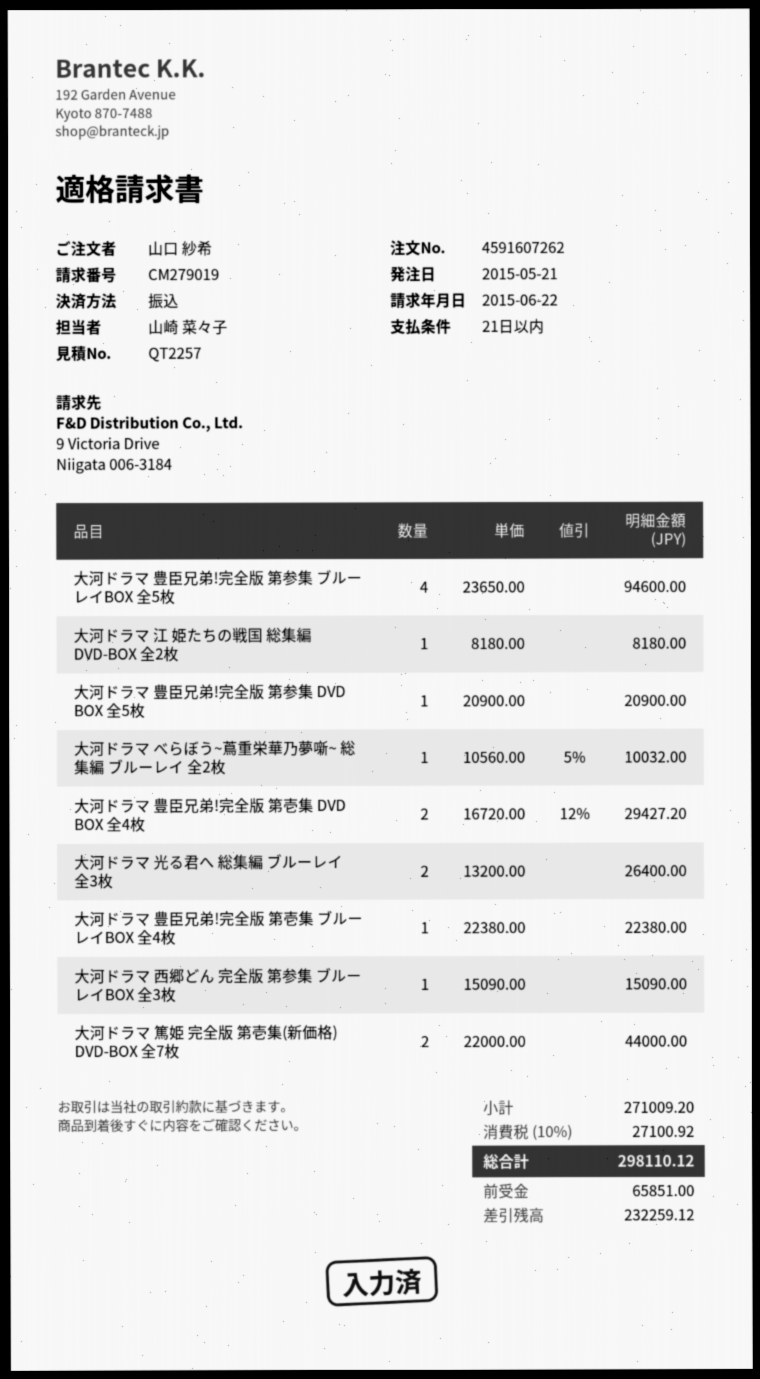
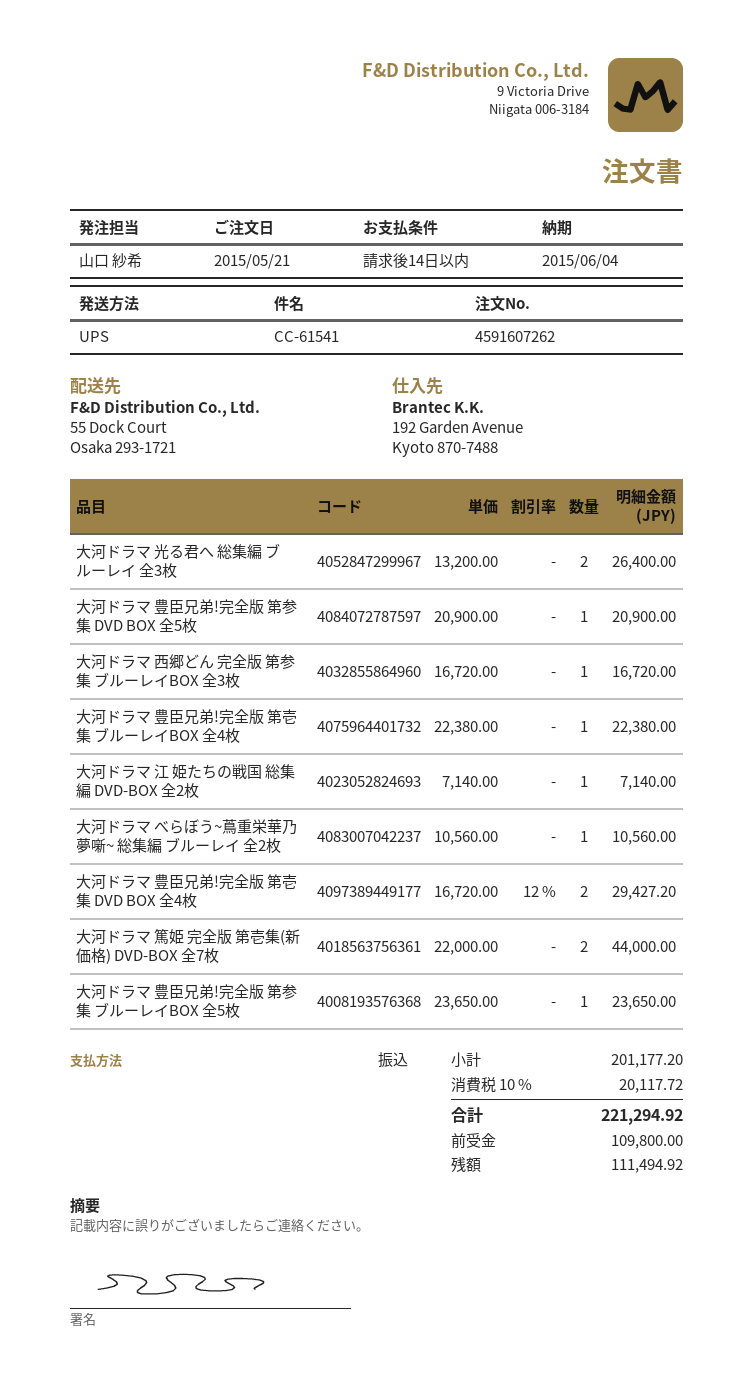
payment terms: 21 days -> 14 days
大河ドラマ 豊臣兄弟!完全版 第参集 ブルーレイBOX 全5枚: 4 x 23650.00 = 94600.00 -> 1 x 23650.00 = 23650.00
大河ドラマ 江 姫たちの戦国 総集編 DVD-BOX 全2枚: 1 x 8180.00 = 8180.00 -> 1 x 7140.00 = 7140.00
大河ドラマ べらぼう~蔦重栄華乃夢噺~ 総集編 ブルーレイ 全2枚: 1 x 10560.00 - 5% = 10032.00 -> 1 x 10560.00 = 10560.00
大河ドラマ 西郷どん 完全版 第参集 ブルーレイBOX 全3枚: 1 x 15090.00 = 15090.00 -> 1 x 16720.00 = 16720.00
subtotal: 271009.20 -> 201177.20
tax: 10% = 27100.92 -> 10% = 20117.72
total: 298110.12 -> 221294.92
deposit: 65851.00 -> 109800.00
balance: 232259.12 -> 111494.92

